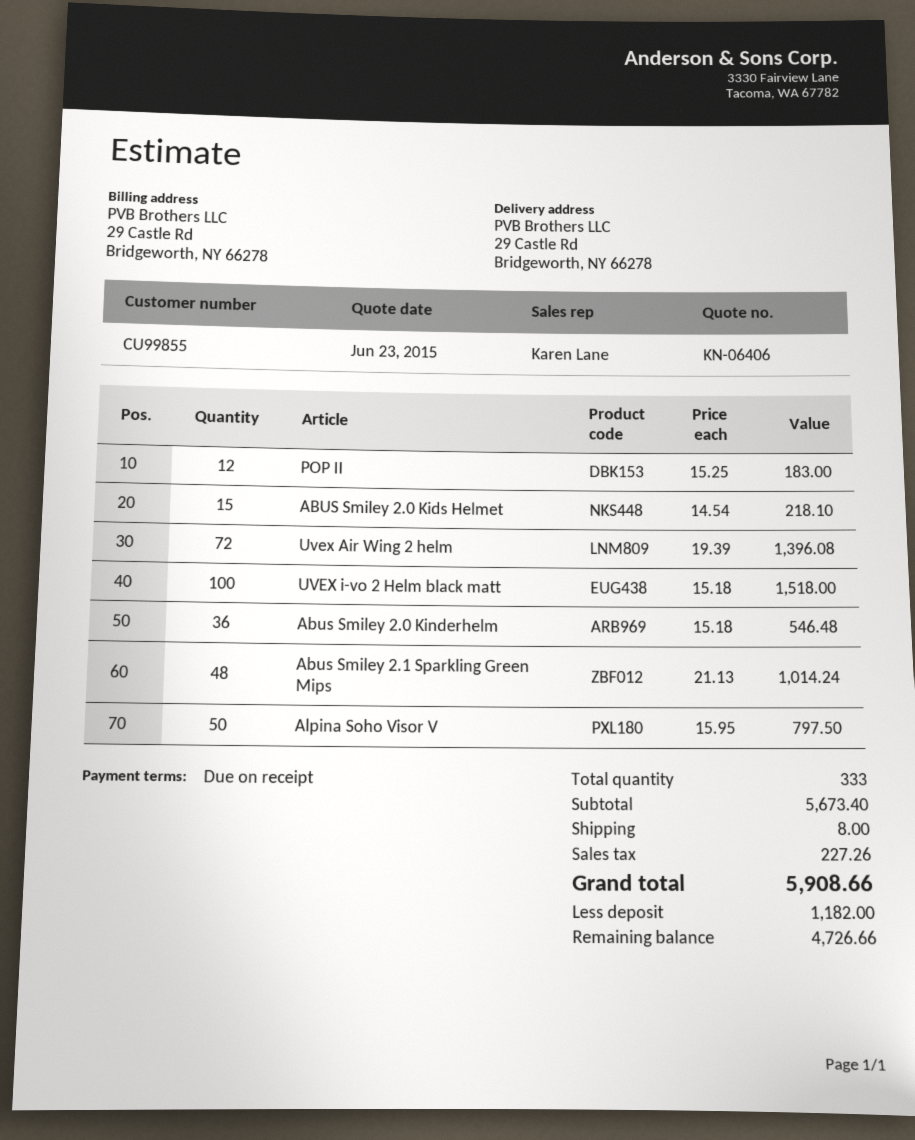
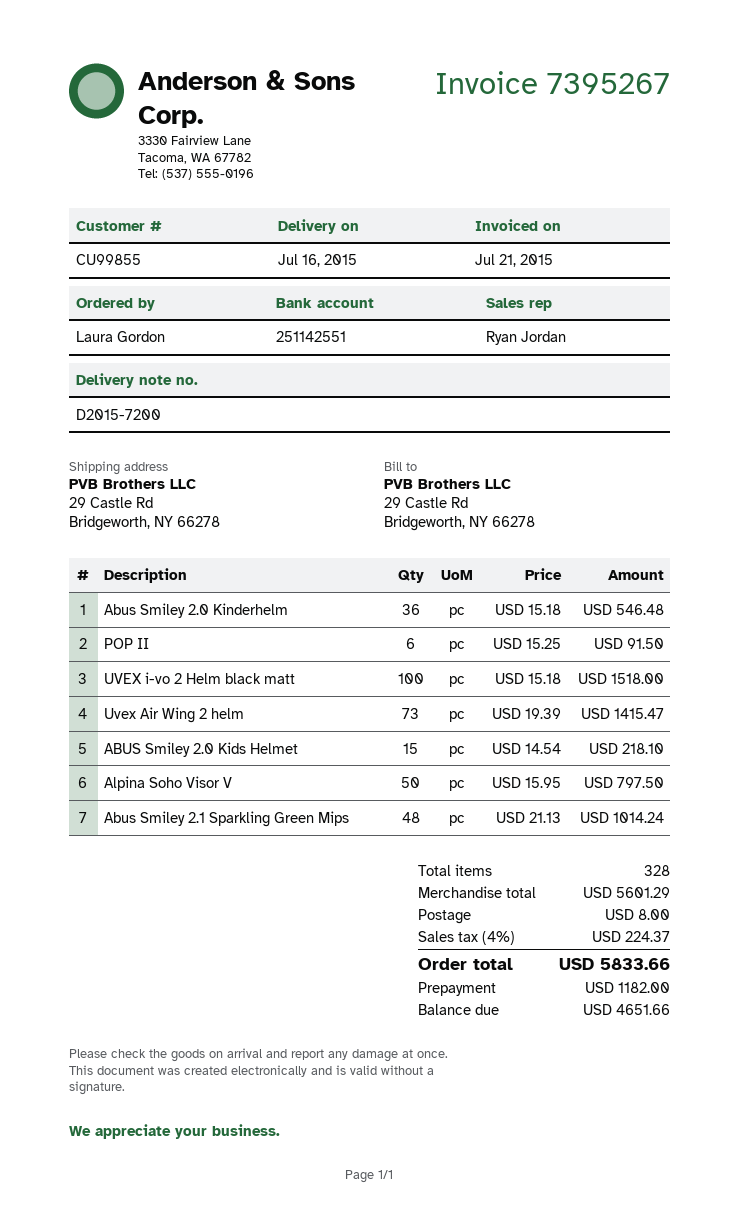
sales rep: Karen Lane -> Ryan Jordan
POP II: 12 x 15.25 = 183.00 -> 6 x 15.25 = 91.50
Uvex Air Wing 2 helm: 72 x 19.39 = 1396.08 -> 73 x 19.39 = 1415.47
total quantity: 333 -> 328
subtotal: 5673.40 -> 5601.29
tax: 227.26 -> 224.37
total: 5908.66 -> 5833.66
balance: 4726.66 -> 4651.66

